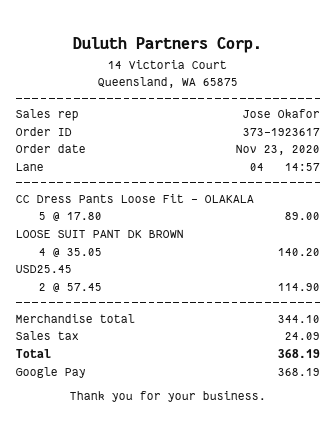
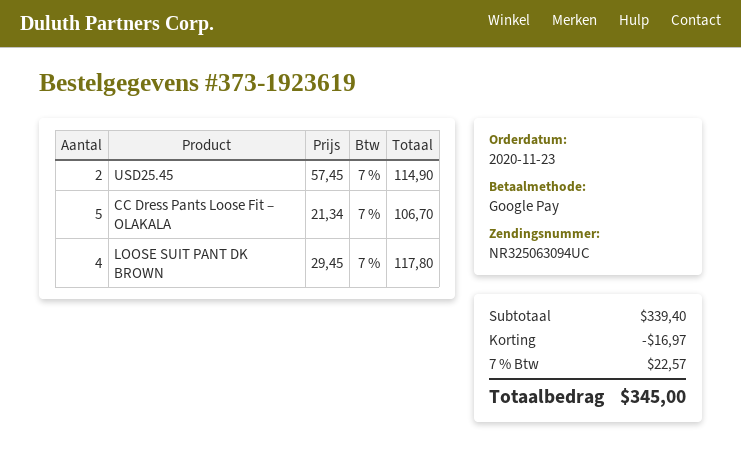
order number: 373-1923617 -> 373-1923619
CC Dress Pants Loose Fit – OLAKALA: 5 x 17.80 = 89.00 -> 5 x 21.34 = 106.70
LOOSE SUIT PANT DK BROWN: 4 x 35.05 = 140.20 -> 4 x 29.45 = 117.80
subtotal: 344.10 -> 339.40
discount: none -> 16.97
tax: 24.09 -> 22.57
total: 368.19 -> 345.00

